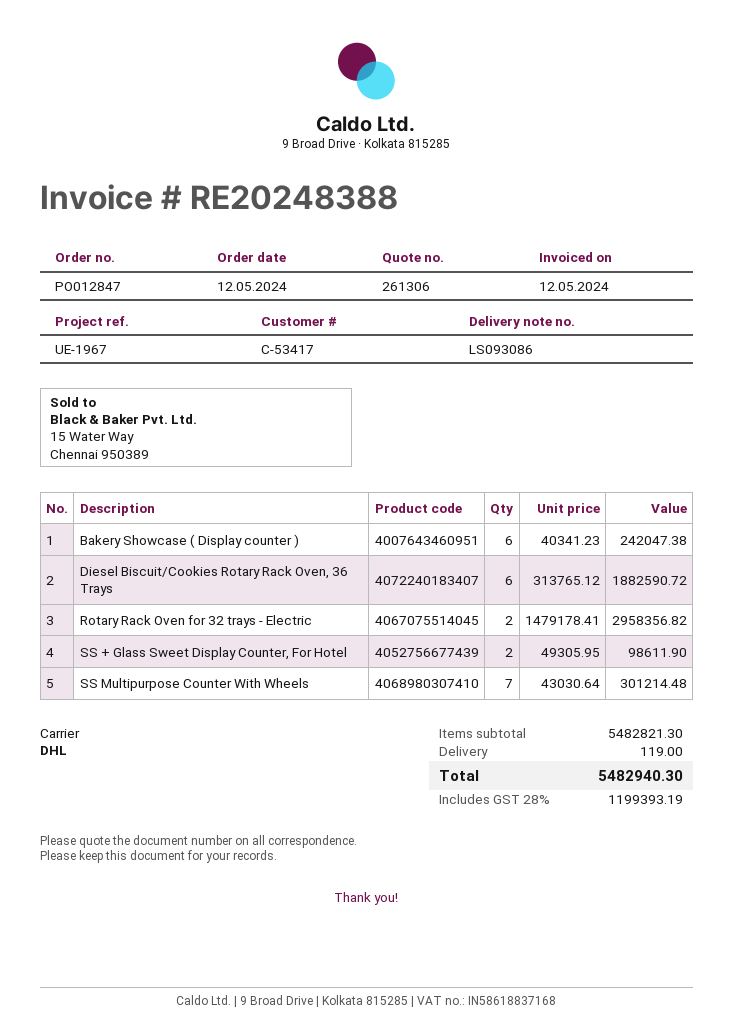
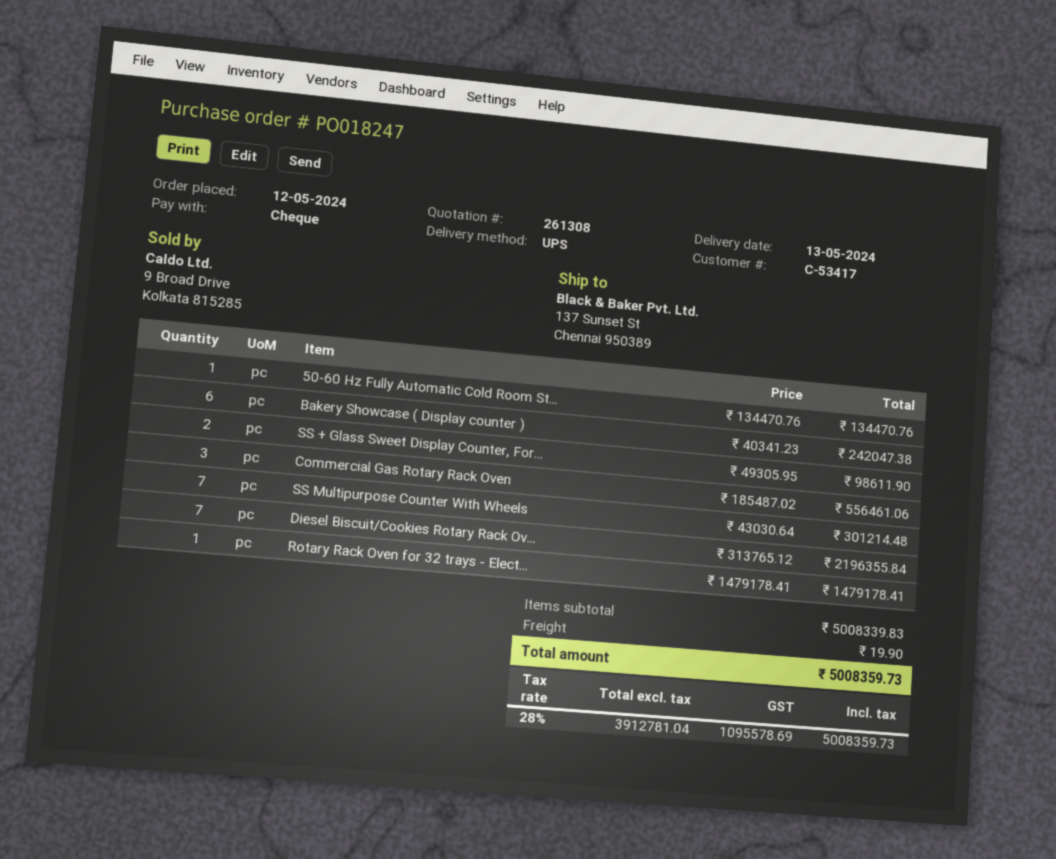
quote number: 261306 -> 261308
order number: PO012847 -> PO018247
shipping method: DHL -> UPS
Diesel Biscuit/Cookies Rotary Rack Oven, 36 Trays: 6 x 313765.12 = 1882590.72 -> 7 x 313765.12 = 2196355.84
Rotary Rack Oven for 32 trays - Electric: 2 x 1479178.41 = 2958356.82 -> 1 x 1479178.41 = 1479178.41
50-60 Hz Fully Automatic Cold Room St...: none -> 1 x 134470.76 = 134470.76
Commercial Gas Rotary Rack Oven: none -> 3 x 185487.02 = 556461.06
subtotal: 5482821.30 -> 5008339.83
shipping: 119.00 -> 19.90
tax: 28% = 1199393.19 -> 28% = 1095578.69
total: 5482940.30 -> 5008359.73

